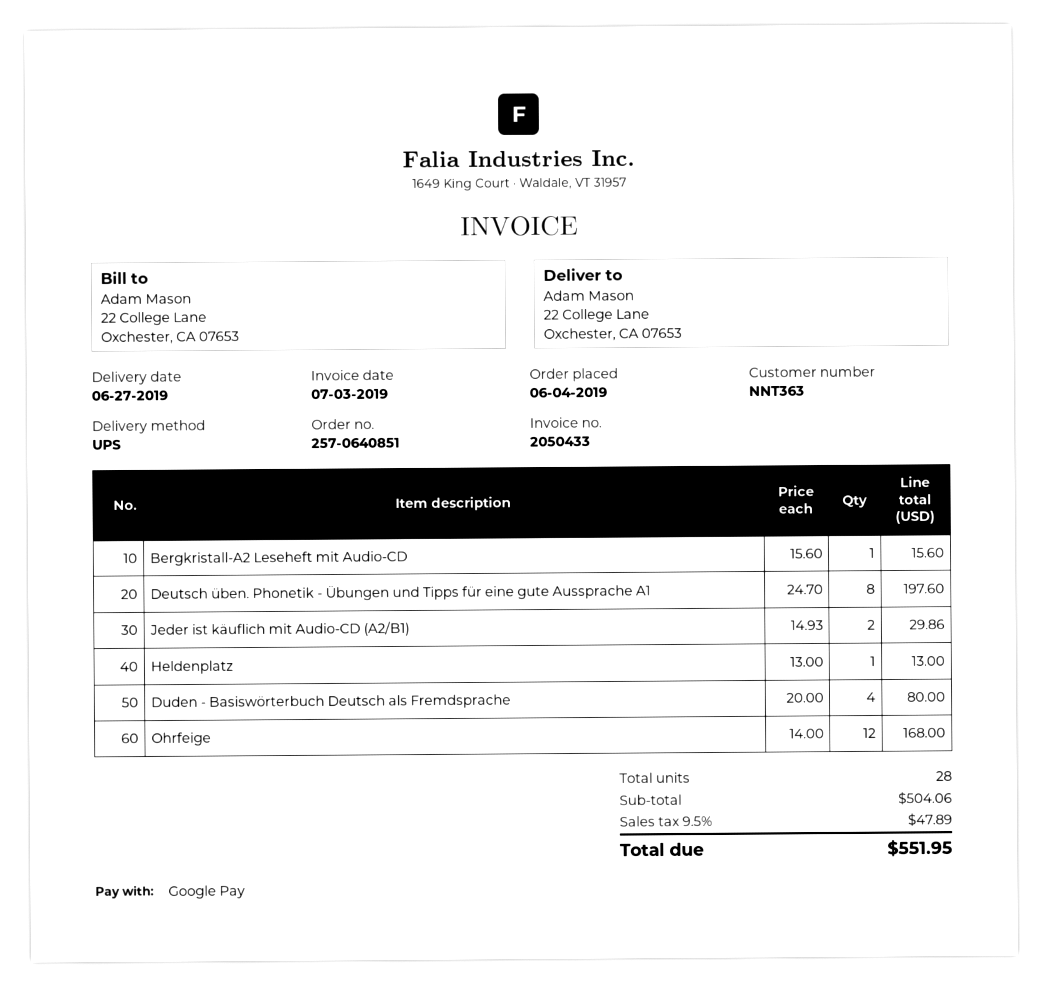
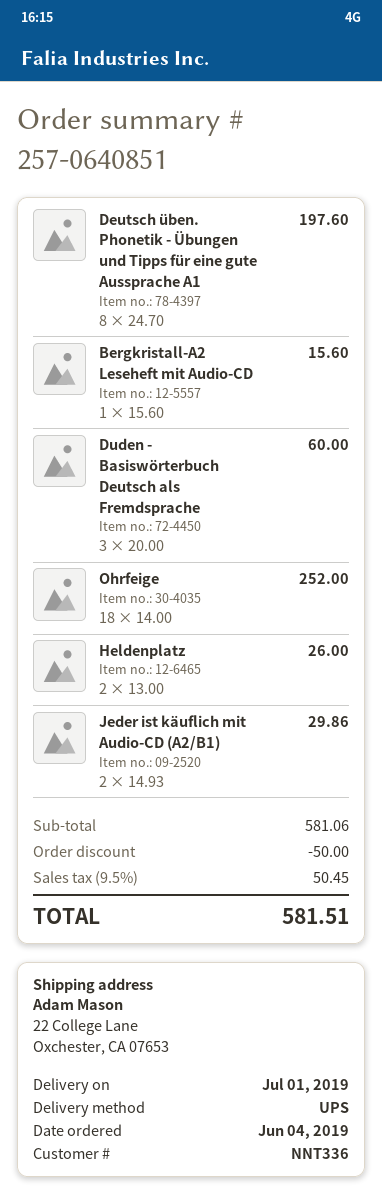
delivery date: 2019-06-27 -> 2019-07-01
customer number: NNT363 -> NNT336
Heldenplatz: 1 x 13.00 = 13.00 -> 2 x 13.00 = 26.00
Duden - Basiswörterbuch Deutsch als Fremdsprache: 4 x 20.00 = 80.00 -> 3 x 20.00 = 60.00
Ohrfeige: 12 x 14.00 = 168.00 -> 18 x 14.00 = 252.00
subtotal: 504.06 -> 581.06
discount: none -> 50.00
tax: 9.5% = 47.89 -> 9.5% = 50.45
total: 551.95 -> 581.51

